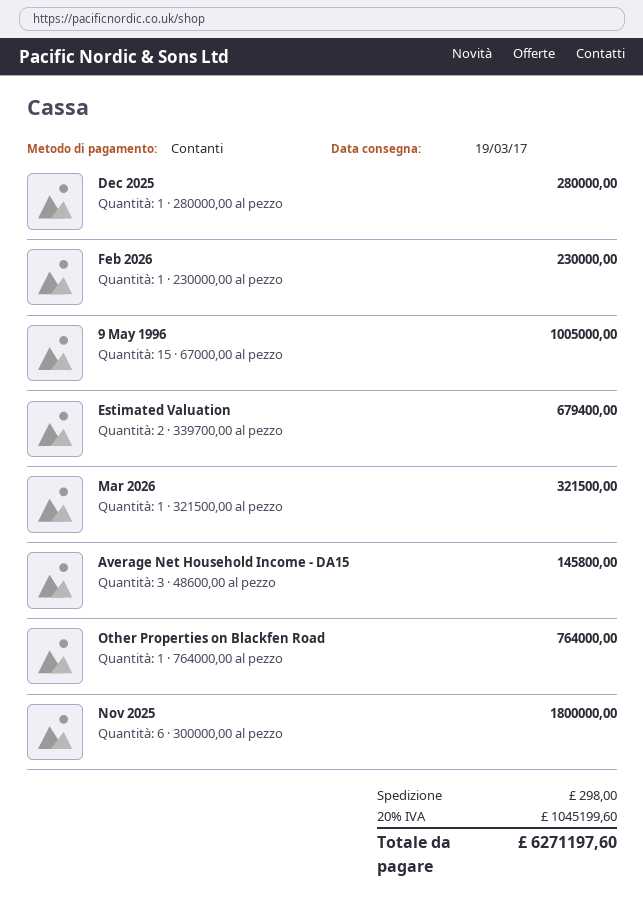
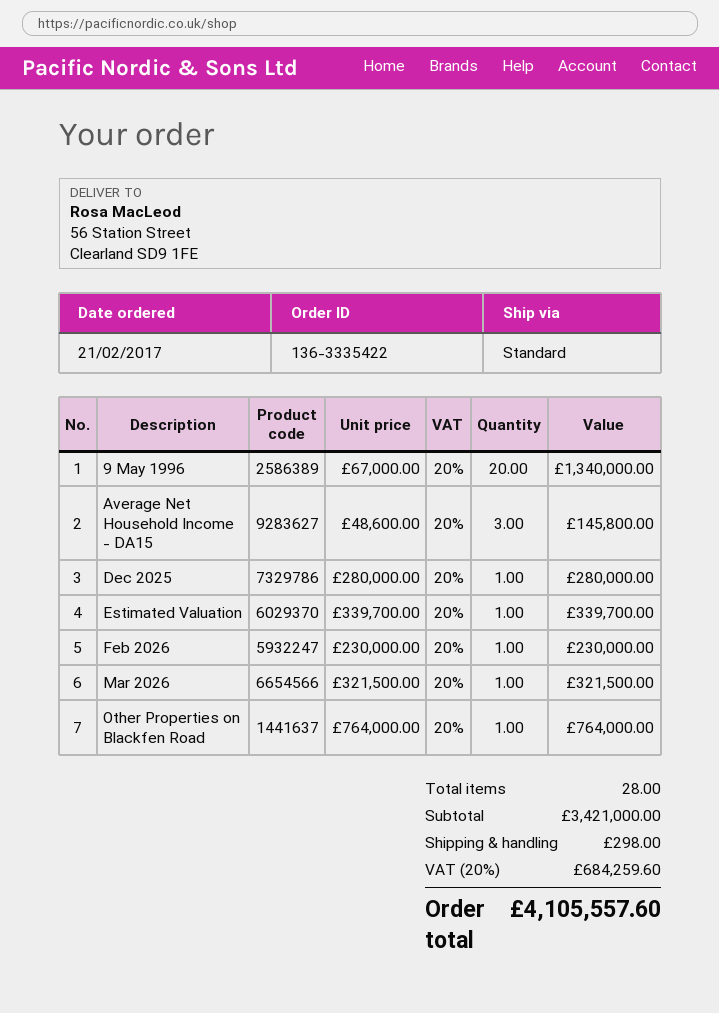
9 May 1996: 15 x 67000.00 = 1005000.00 -> 20 x 67000.00 = 1340000.00
Estimated Valuation: 2 x 339700.00 = 679400.00 -> 1 x 339700.00 = 339700.00
Nov 2025: 6 x 300000.00 = 1800000.00 -> none
tax: 20% = 1045199.60 -> 20% = 684259.60
total: 6271197.60 -> 4105557.60

